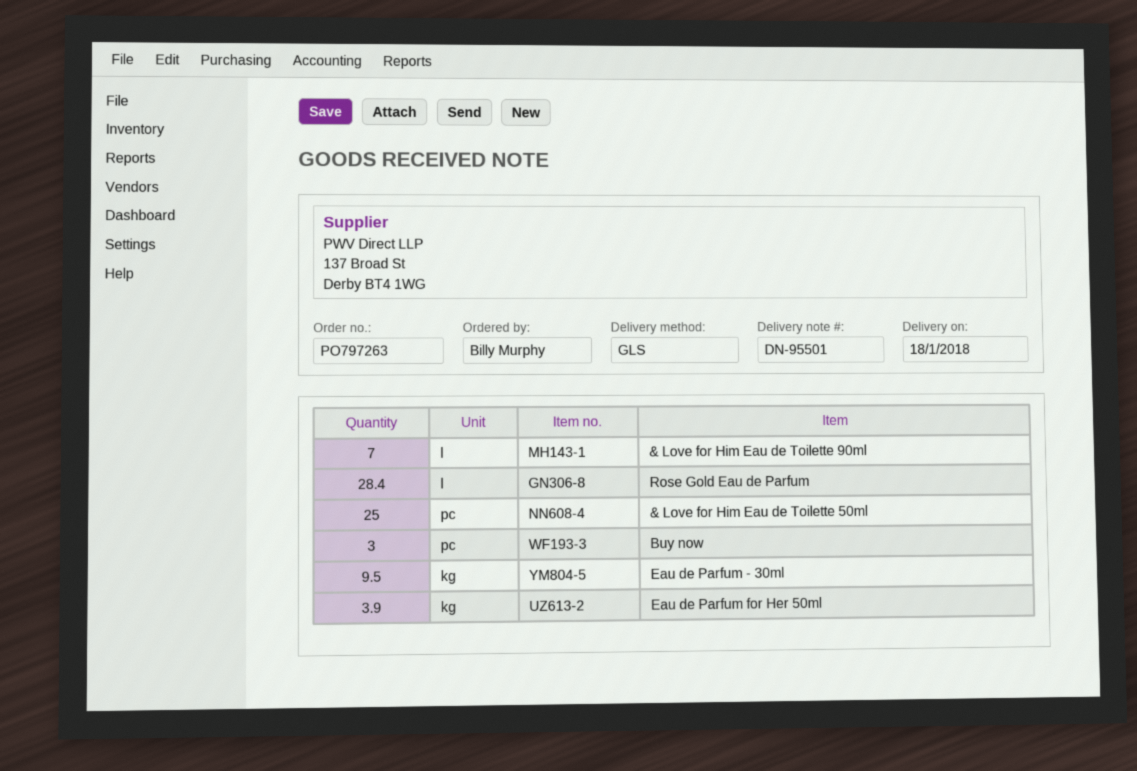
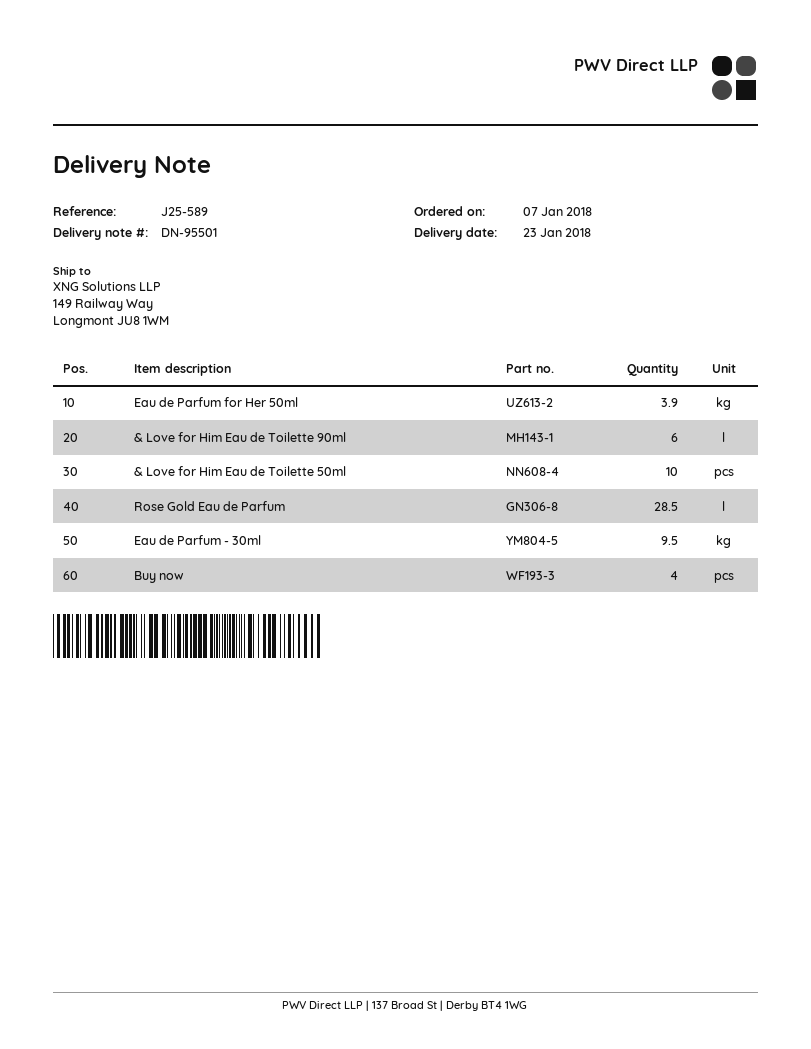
delivery date: 2018-01-18 -> 2018-01-23
& Love for Him Eau de Toilette 90ml: 7 -> 6
Rose Gold Eau de Parfum: 28.4 -> 28.5
& Love for Him Eau de Toilette 50ml: 25 -> 10
Buy now: 3 -> 4

